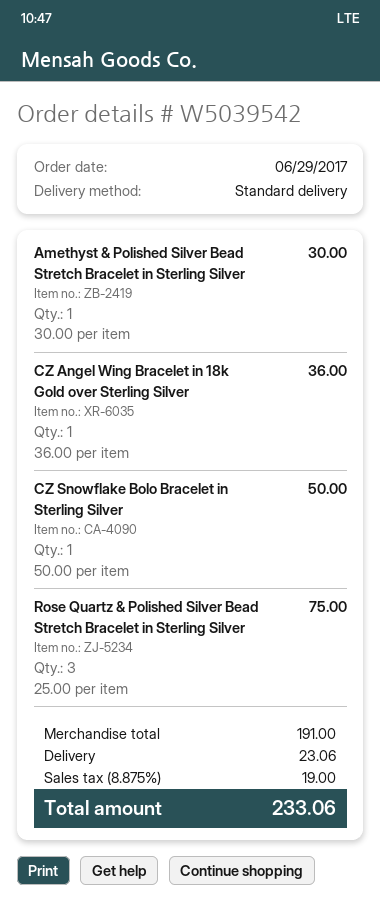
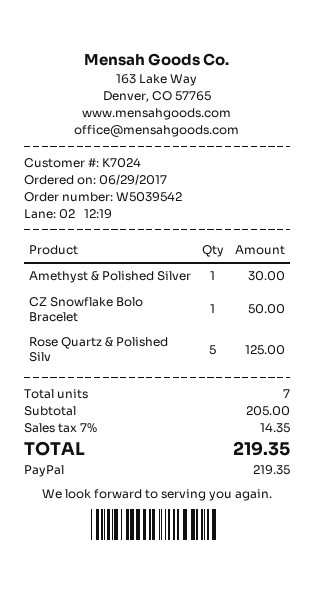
CZ Angel Wing Bracelet in 18k Gold over Sterling Silver: 1 for 36.00 -> none
Rose Quartz & Polished Silver Bead Stretch Bracelet in Sterling Silver: 3 for 75.00 -> 5 for 125.00
subtotal: 191.00 -> 205.00
shipping: 23.06 -> none
tax: 8.875% = 19.00 -> 7% = 14.35
total: 233.06 -> 219.35

